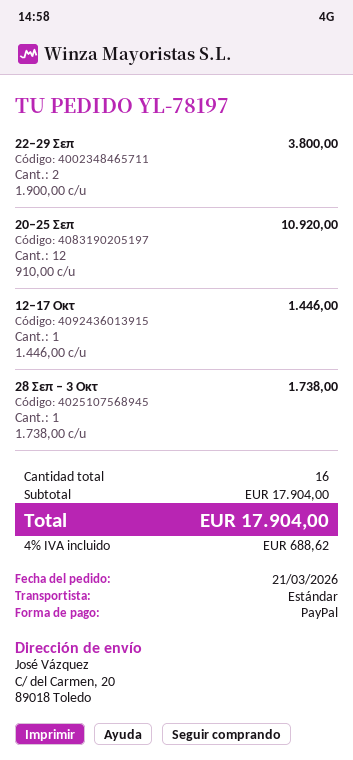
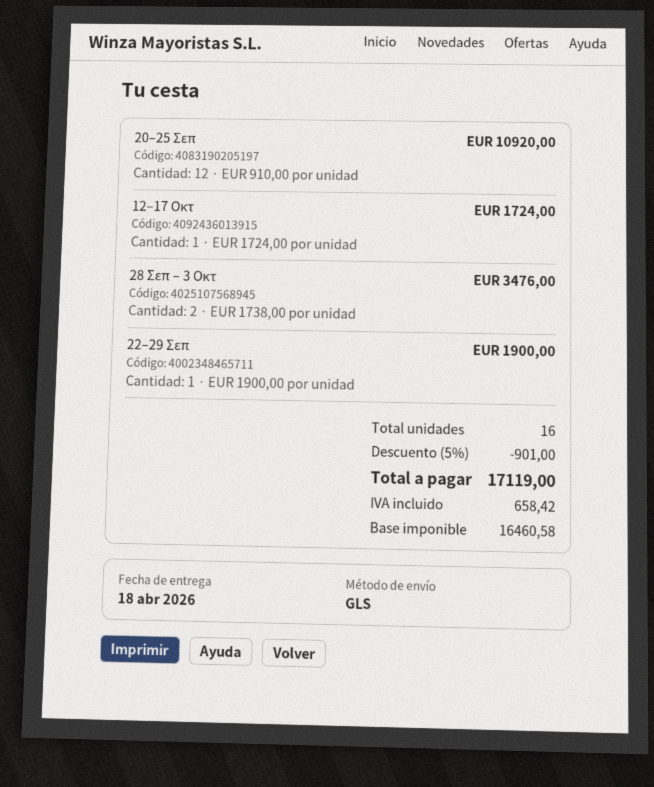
shipping method: standard -> GLS
22–29 Σεπ: 2 x 1900.00 = 3800.00 -> 1 x 1900.00 = 1900.00
12–17 Οκτ: 1 x 1446.00 = 1446.00 -> 1 x 1724.00 = 1724.00
28 Σεπ – 3 Οκτ: 1 x 1738.00 = 1738.00 -> 2 x 1738.00 = 3476.00
discount: none -> 5% = 901.00
tax: 688.62 -> 658.42
total: 17904.00 -> 17119.00

